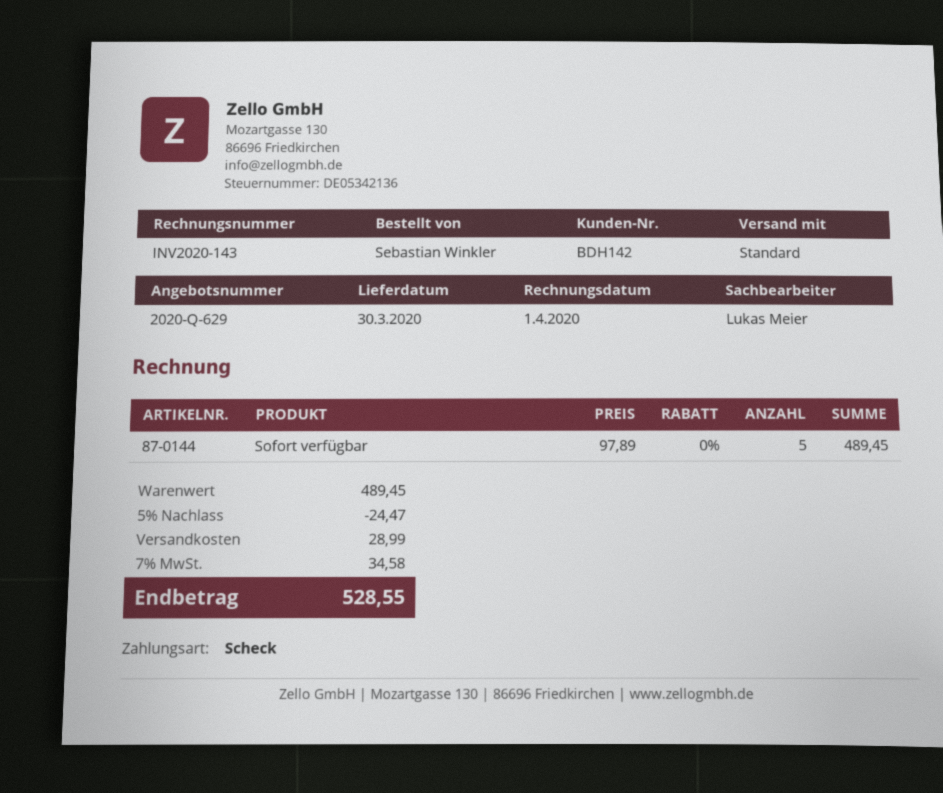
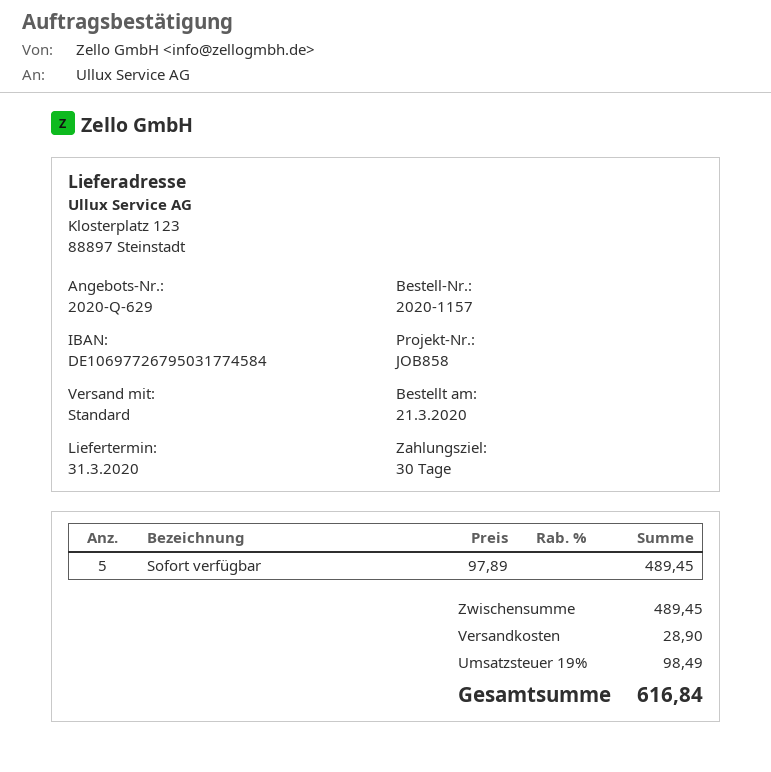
delivery date: 2020-03-30 -> 2020-03-31
discount: 5% = 24.47 -> none
shipping: 28.99 -> 28.90
tax: 7% = 34.58 -> 19% = 98.49
total: 528.55 -> 616.84

